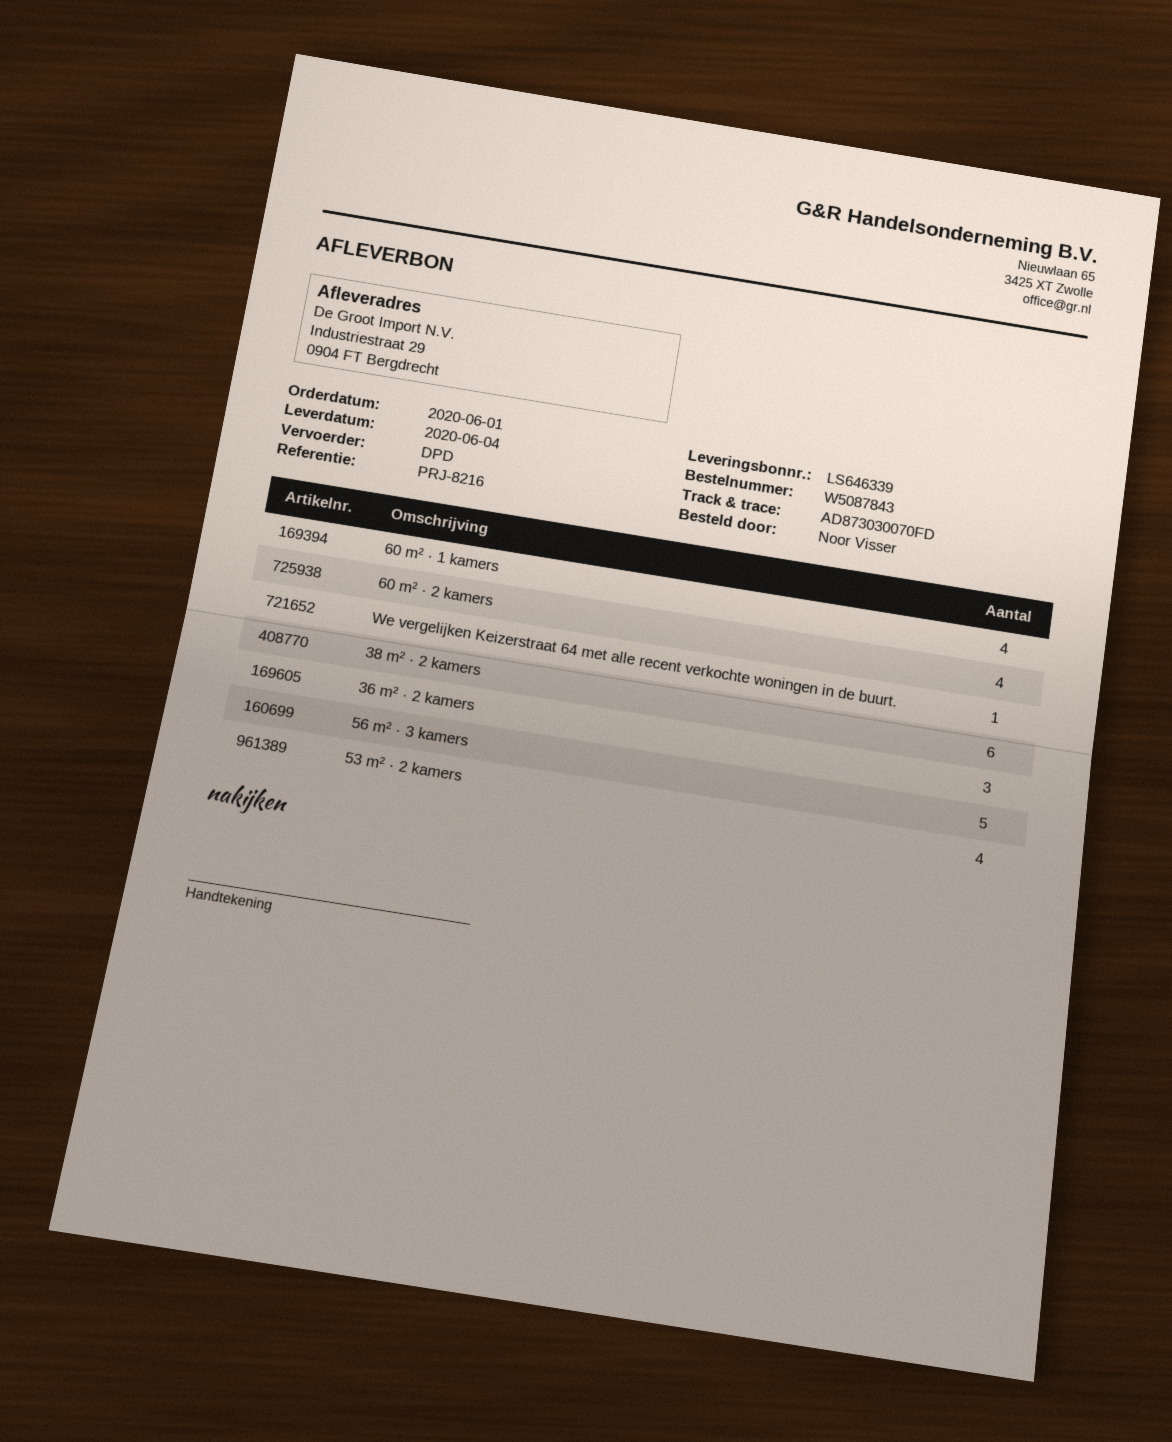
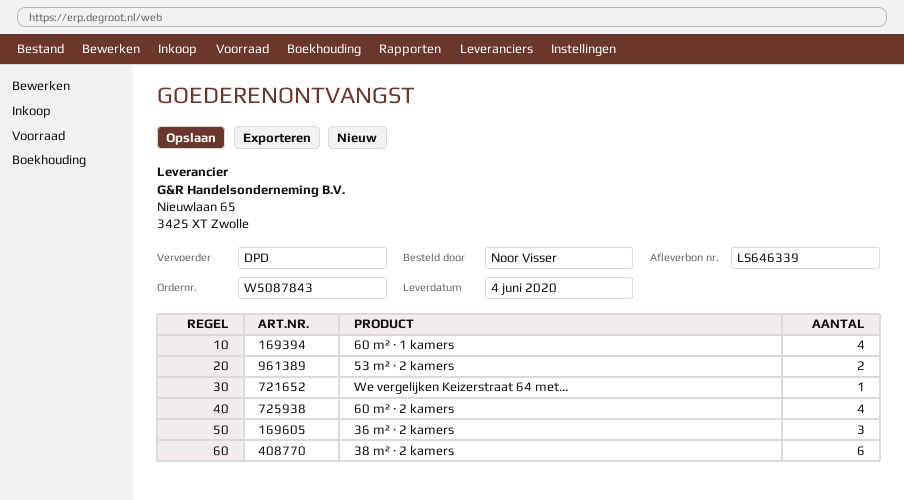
56 m² · 3 kamers: 5 -> none
53 m² · 2 kamers: 4 -> 2

